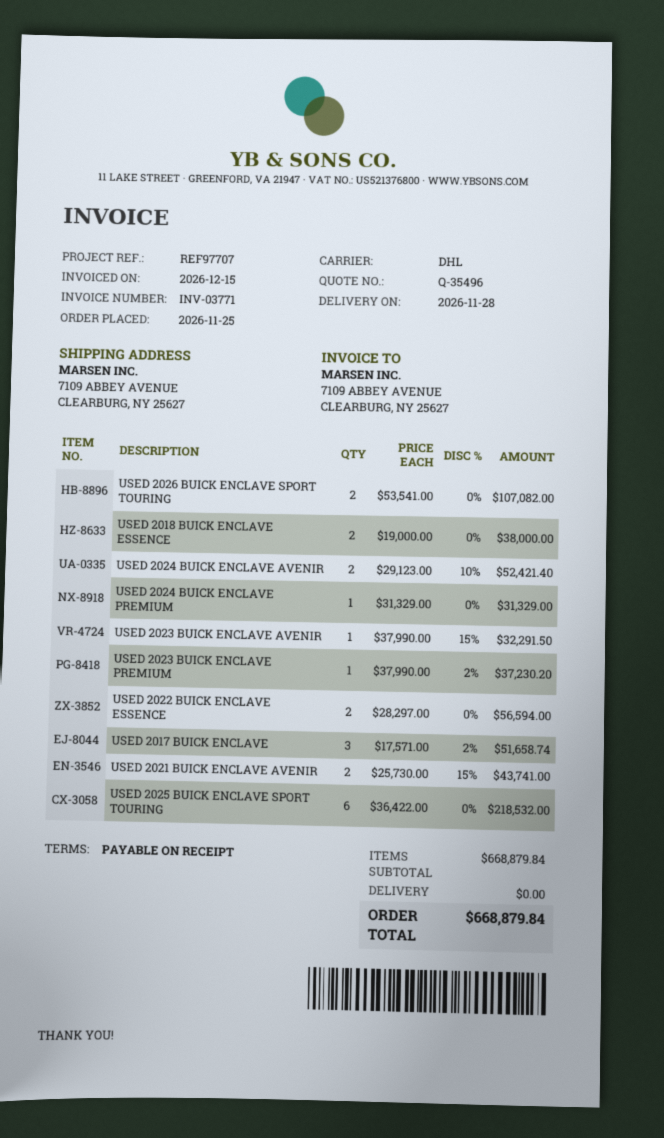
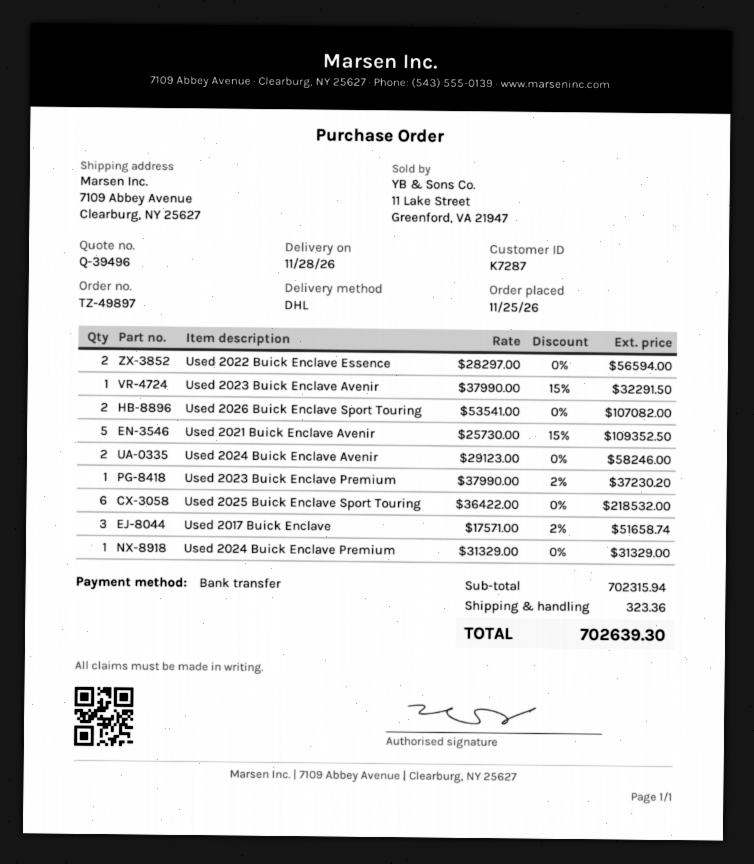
quote number: Q-35496 -> Q-39496
USED 2018 BUICK ENCLAVE ESSENCE: 2 x 19000.00 = 38000.00 -> none
USED 2024 BUICK ENCLAVE AVENIR: 2 x 29123.00 - 10% = 52421.40 -> 2 x 29123.00 = 58246.00
USED 2021 BUICK ENCLAVE AVENIR: 2 x 25730.00 - 15% = 43741.00 -> 5 x 25730.00 - 15% = 109352.50
subtotal: 668879.84 -> 702315.94
shipping: 0.00 -> 323.36
total: 668879.84 -> 702639.30

